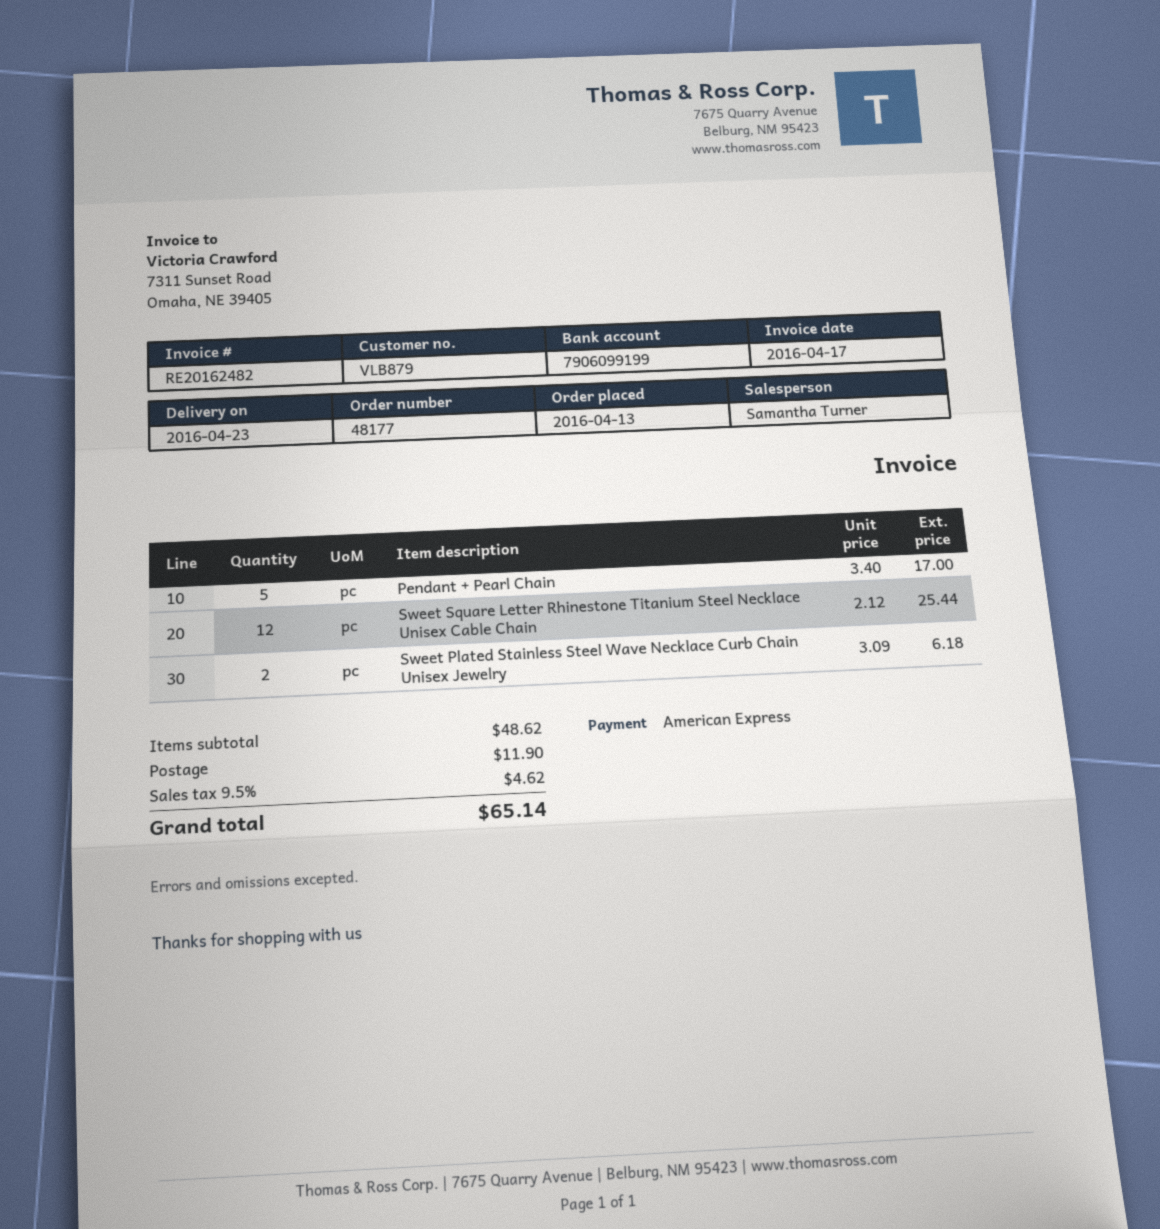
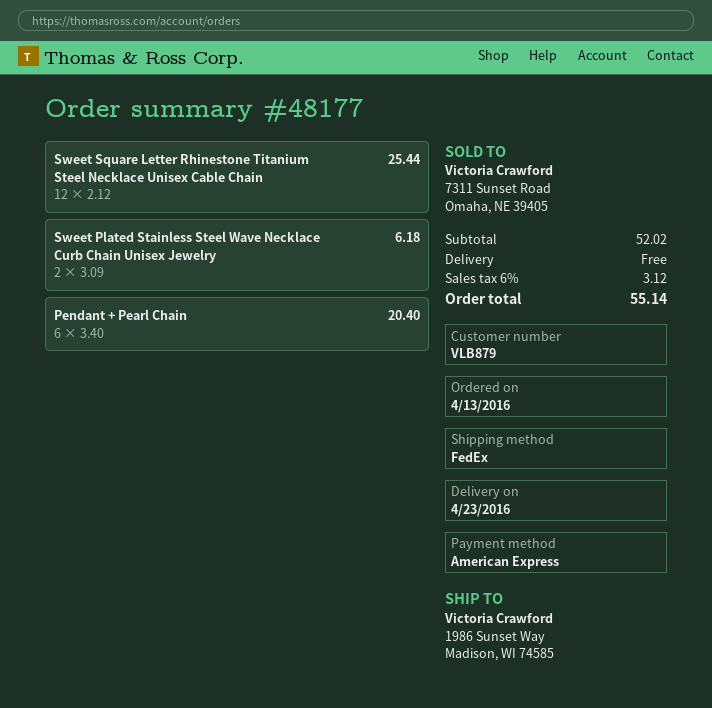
Pendant + Pearl Chain: 5 x 3.40 = 17.00 -> 6 x 3.40 = 20.40
subtotal: 48.62 -> 52.02
shipping: 11.90 -> 0.00
tax: 9.5% = 4.62 -> 6% = 3.12
total: 65.14 -> 55.14

